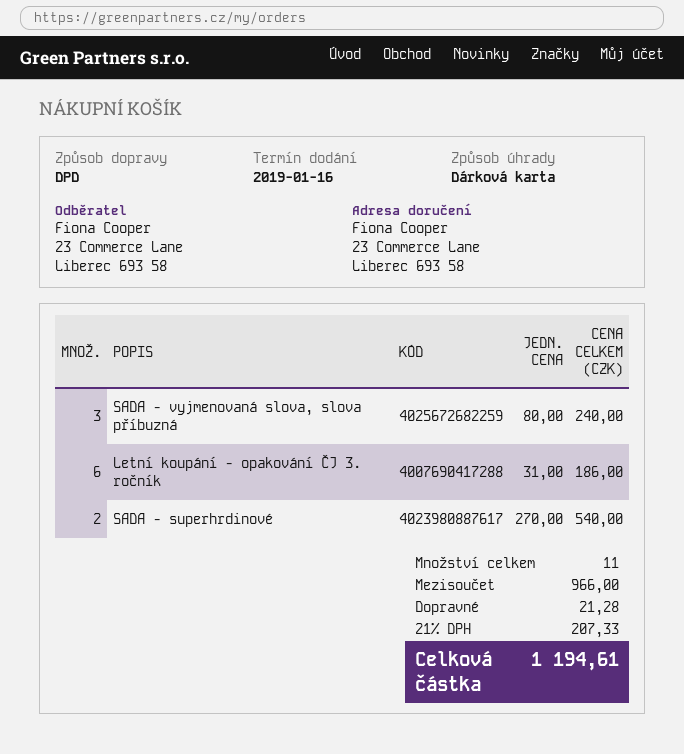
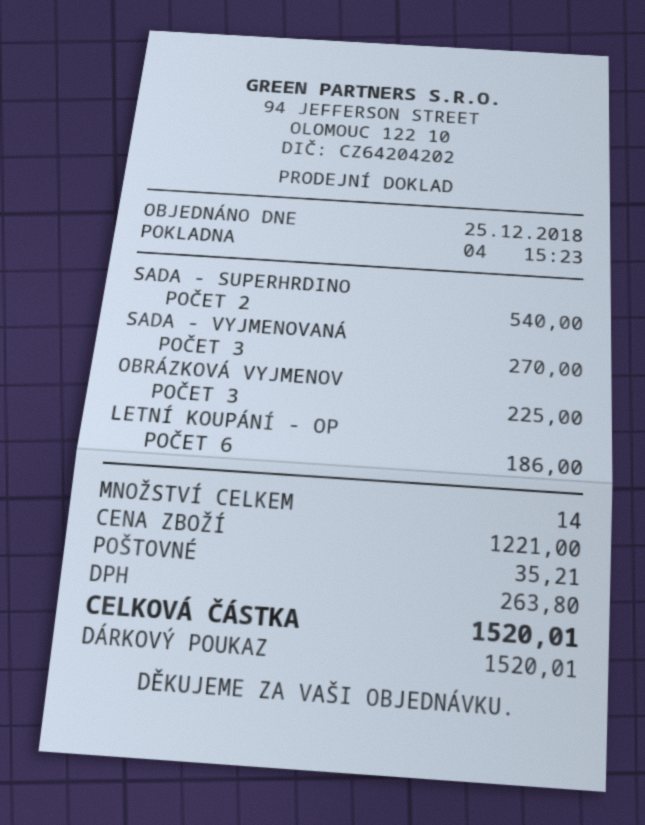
SADA - vyjmenovaná slova, slova příbuzná: 3 for 240.00 -> 3 for 270.00
OBRÁZKOVÁ VYJMENOV: none -> 3 for 225.00
total quantity: 11 -> 14
subtotal: 966.00 -> 1221.00
shipping: 21.28 -> 35.21
tax: 207.33 -> 263.80
total: 1194.61 -> 1520.01

